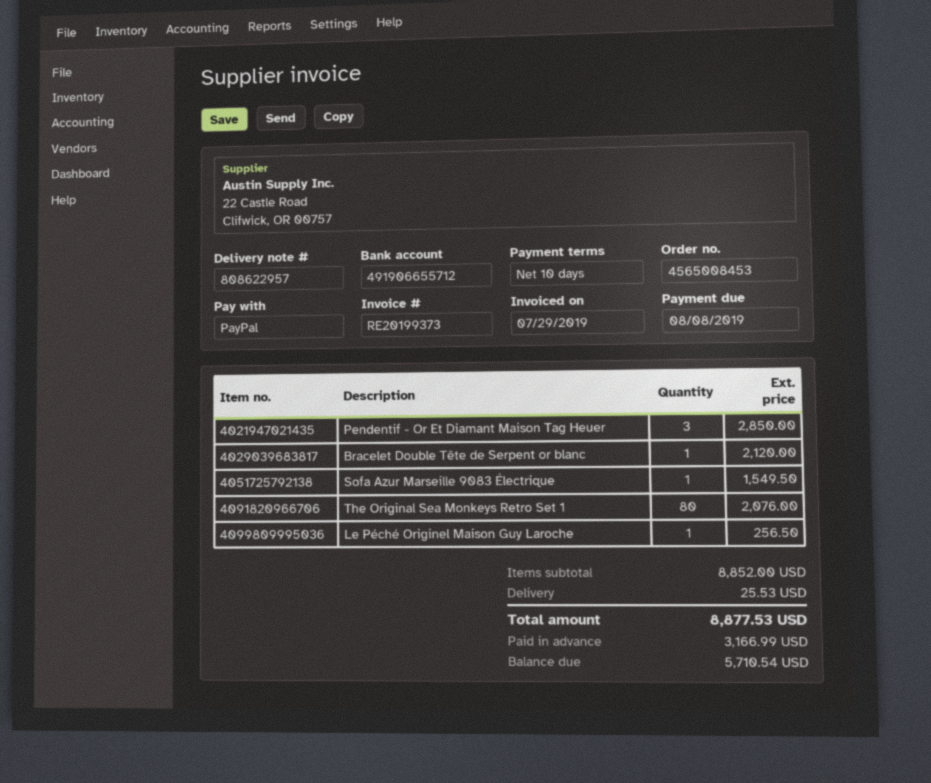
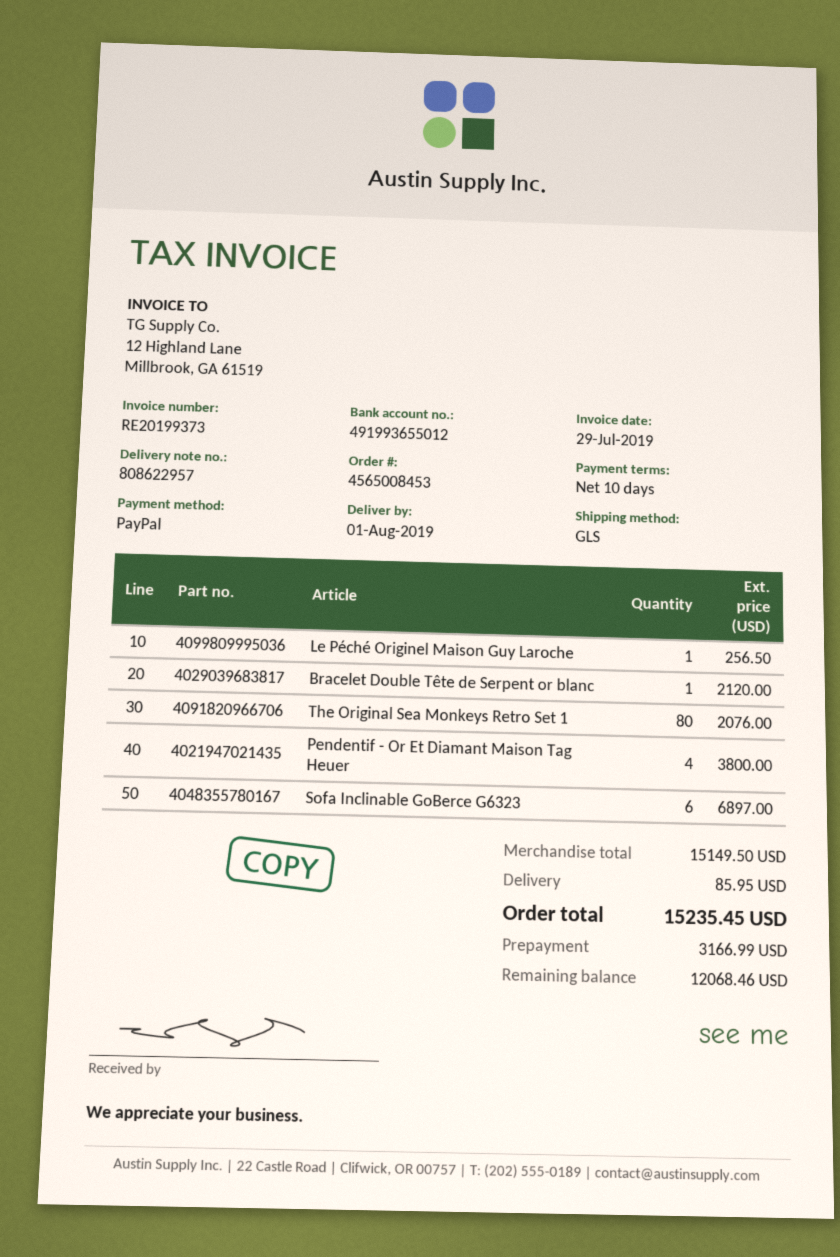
bank account: 491906655712 -> 491993655012
Pendentif - Or Et Diamant Maison Tag Heuer: 3 for 2850.00 -> 4 for 3800.00
Sofa Azur Marseille 9083 Électrique: 1 for 1549.50 -> none
Sofa Inclinable GoBerce G6323: none -> 6 for 6897.00
subtotal: 8852.00 -> 15149.50
shipping: 25.53 -> 85.95
total: 8877.53 -> 15235.45
balance: 5710.54 -> 12068.46

